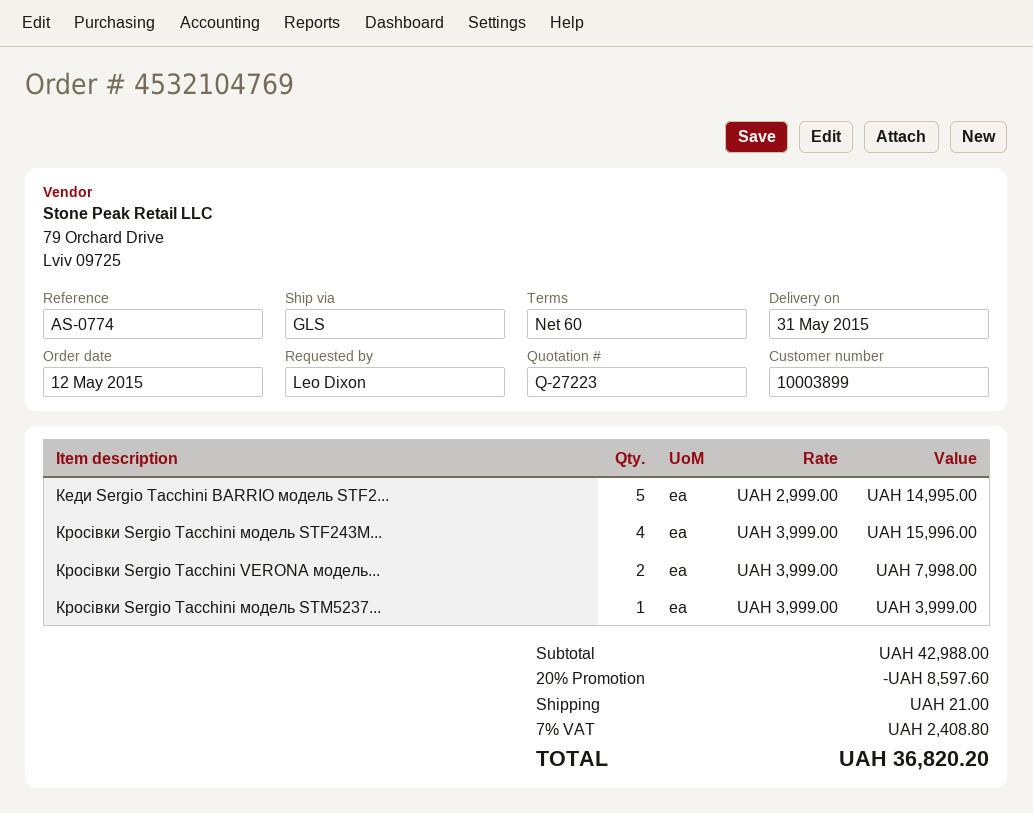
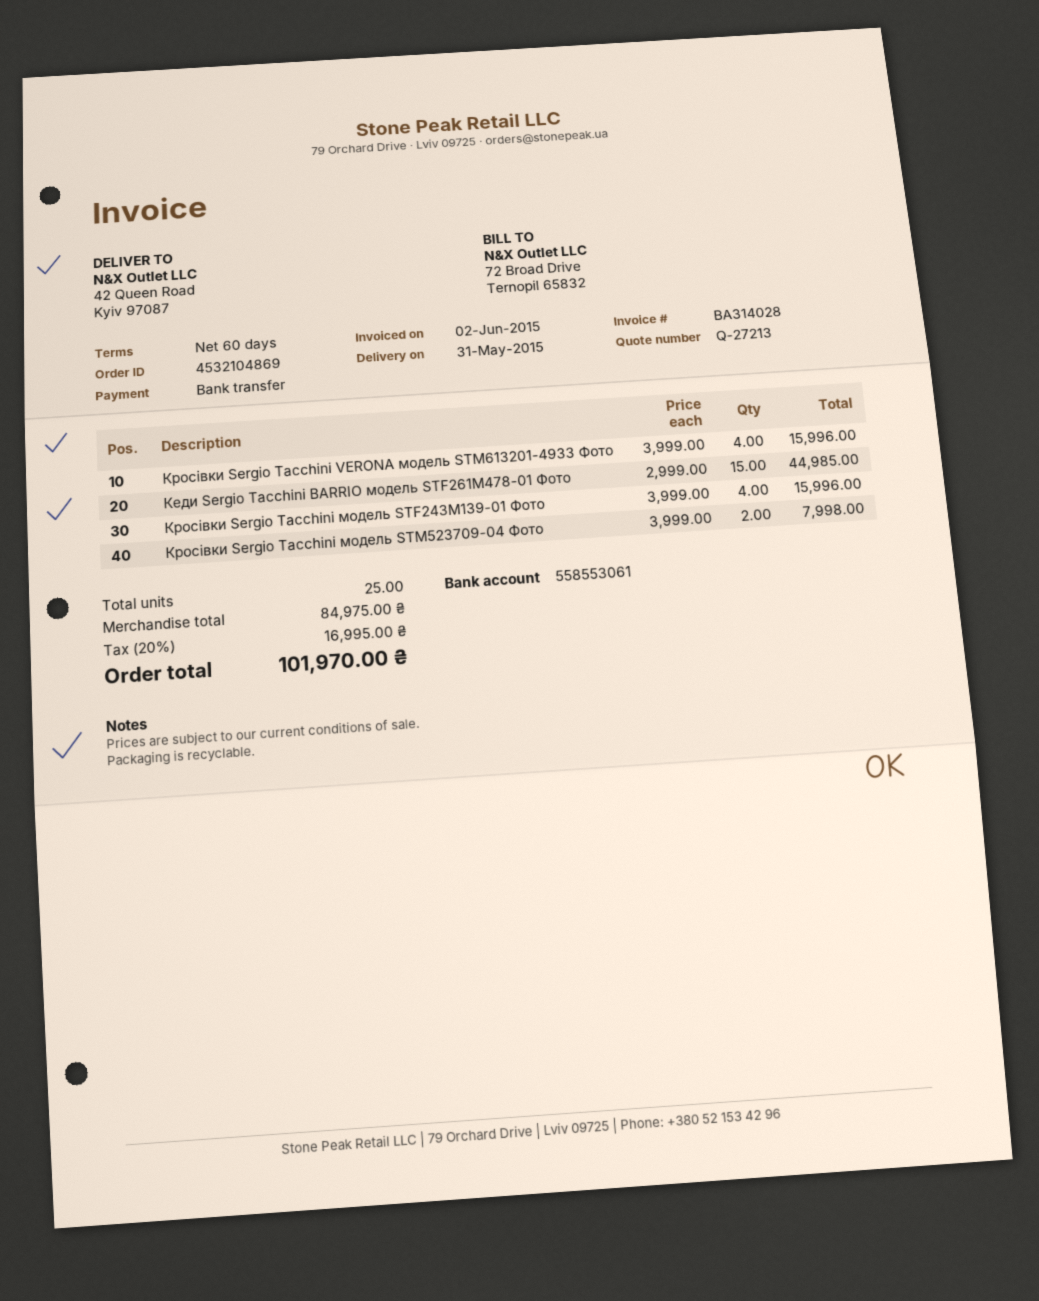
quote number: Q-27223 -> Q-27213
order number: 4532104769 -> 4532104869
Кеди Sergio Tacchini BARRIO модель STF2...: 5 x 2999.00 = 14995.00 -> 15 x 2999.00 = 44985.00
Кросівки Sergio Tacchini VERONA модель...: 2 x 3999.00 = 7998.00 -> 4 x 3999.00 = 15996.00
Кросівки Sergio Tacchini модель STM5237...: 1 x 3999.00 = 3999.00 -> 2 x 3999.00 = 7998.00
subtotal: 42988.00 -> 84975.00
discount: 20% = 8597.60 -> none
shipping: 21.00 -> none
tax: 7% = 2408.80 -> 20% = 16995.00
total: 36820.20 -> 101970.00

